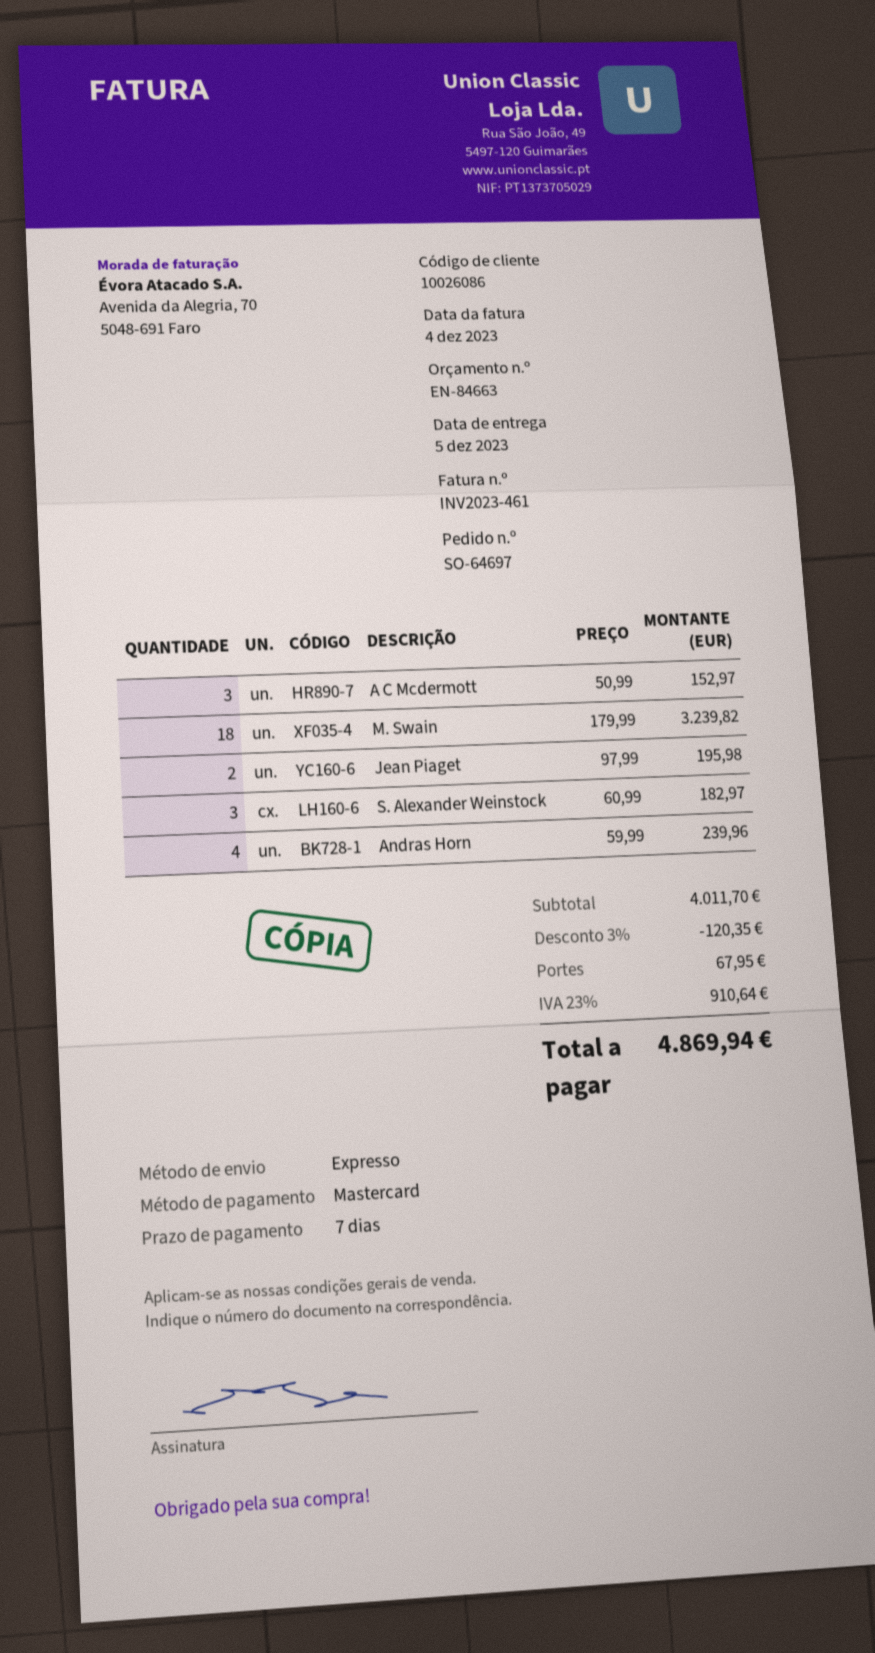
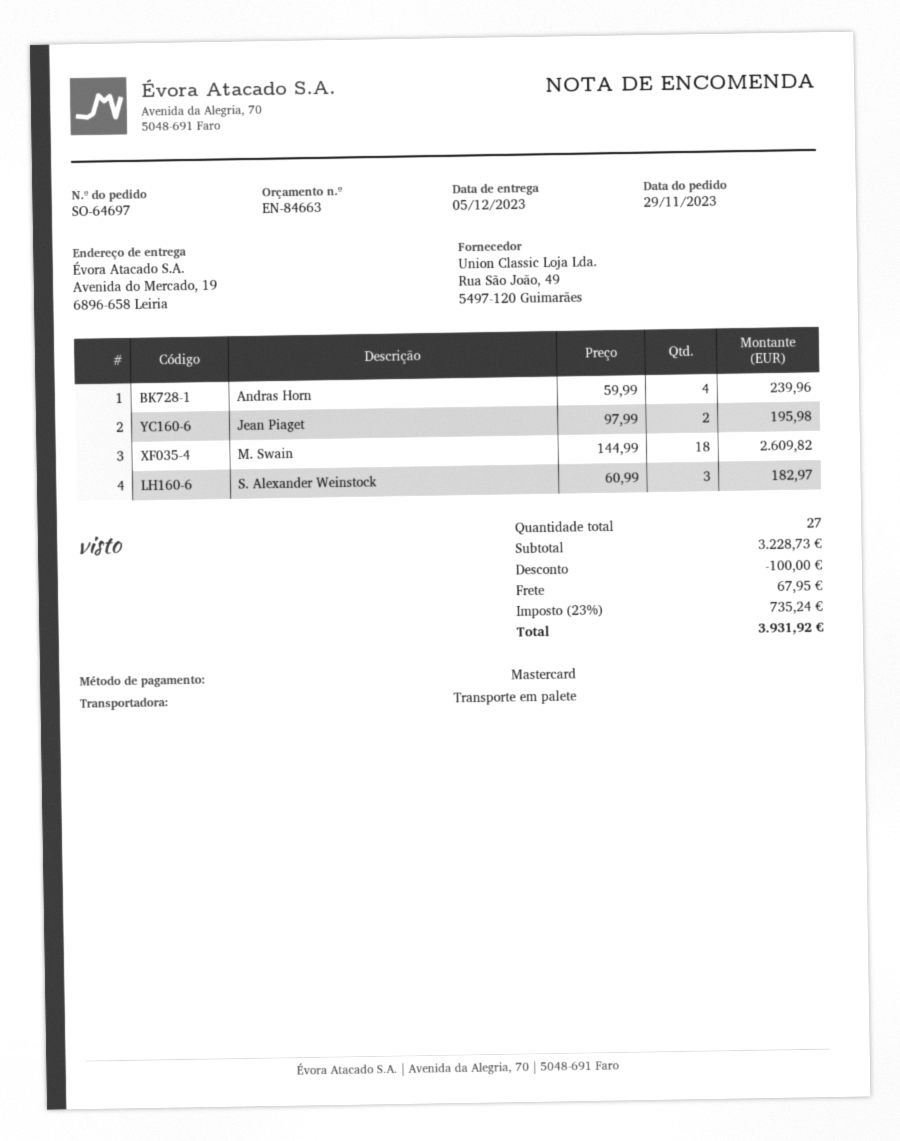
shipping method: express -> pallet freight
A C Mcdermott: 3 x 50.99 = 152.97 -> none
M. Swain: 18 x 179.99 = 3239.82 -> 18 x 144.99 = 2609.82
subtotal: 4011.70 -> 3228.73
discount: 120.35 -> 100.00
tax: 23% = 910.64 -> 23% = 735.24
total: 4869.94 -> 3931.92

